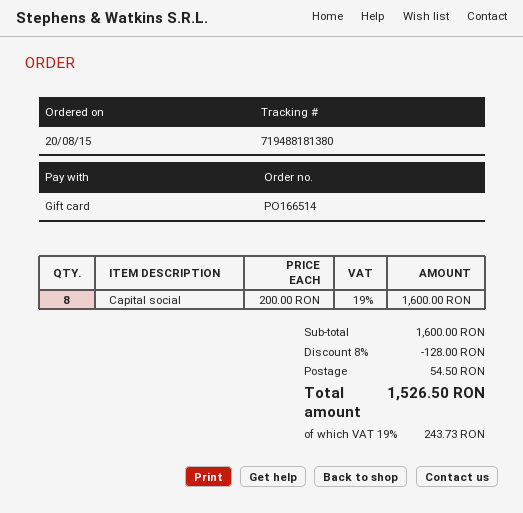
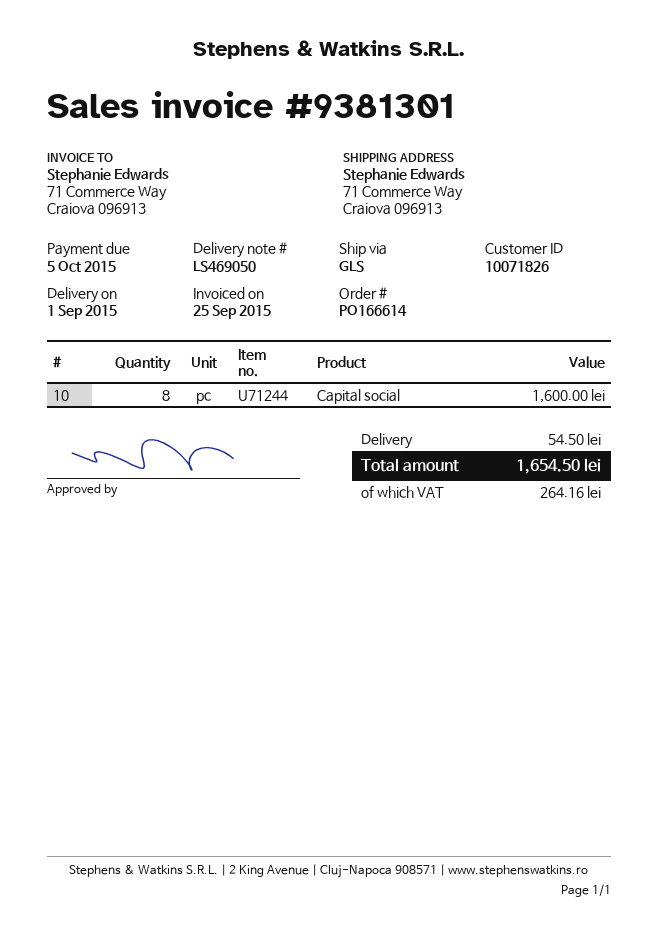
order number: PO166514 -> PO166614
discount: 8% = 128.00 -> none
tax: 243.73 -> 264.16
total: 1526.50 -> 1654.50

